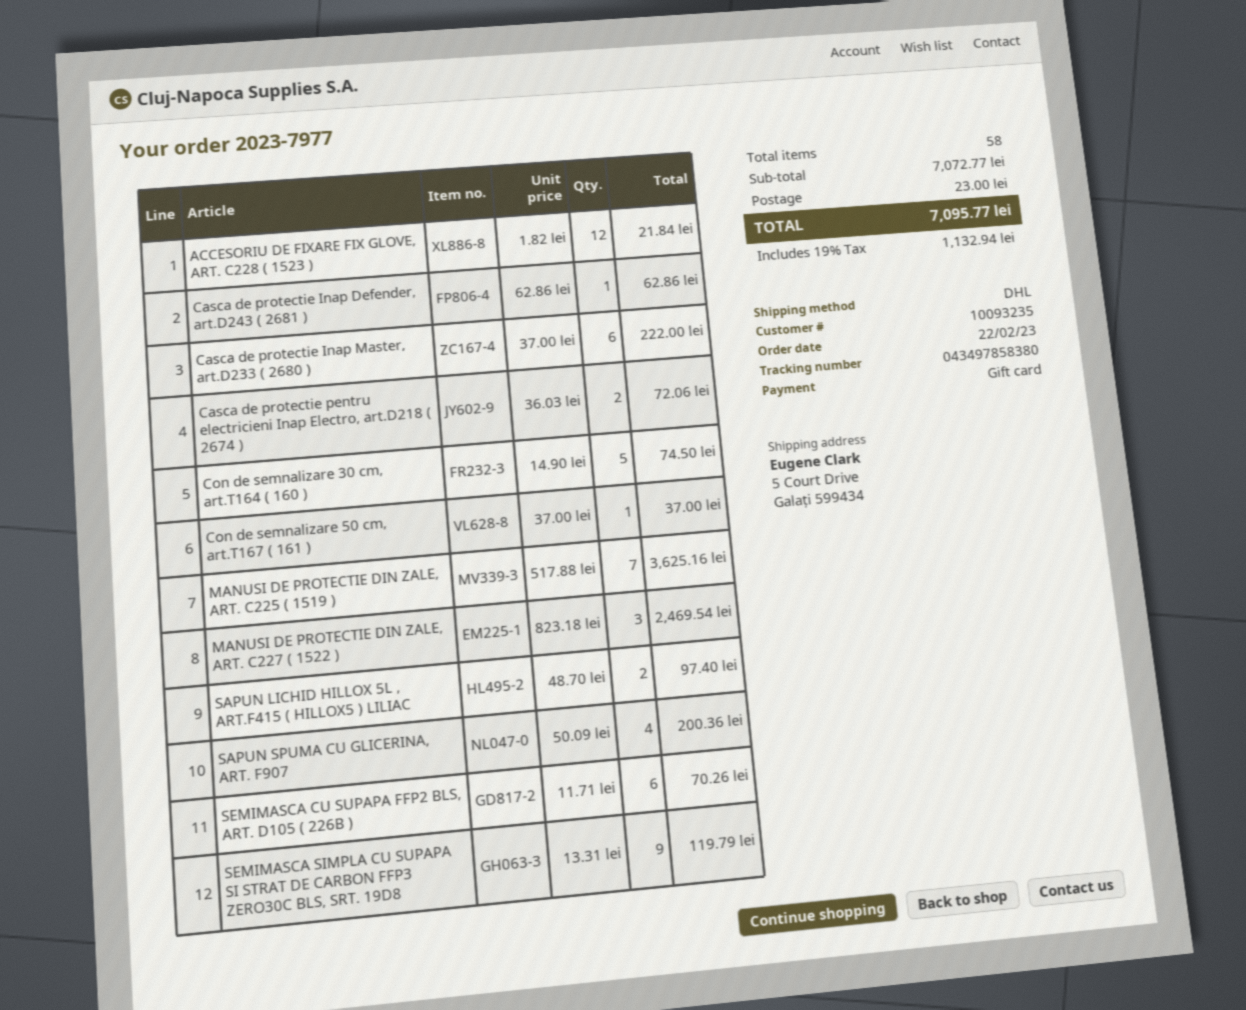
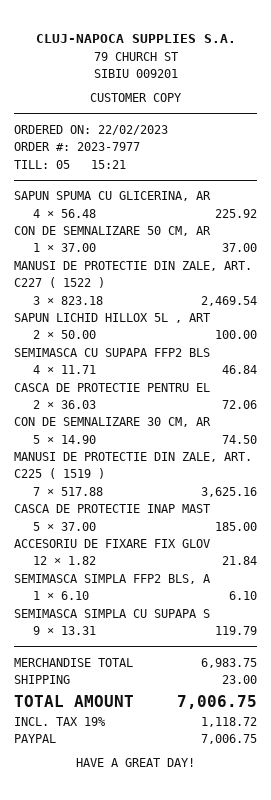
payment method: gift card -> PayPal
Casca de protectie Inap Defender, art.D243 ( 2681 ): 1 x 62.86 = 62.86 -> none
Casca de protectie Inap Master, art.D233 ( 2680 ): 6 x 37.00 = 222.00 -> 5 x 37.00 = 185.00
SAPUN LICHID HILLOX 5L , ART.F415 ( HILLOX5 ) LILIAC: 2 x 48.70 = 97.40 -> 2 x 50.00 = 100.00
SAPUN SPUMA CU GLICERINA, ART. F907: 4 x 50.09 = 200.36 -> 4 x 56.48 = 225.92
SEMIMASCA CU SUPAPA FFP2 BLS, ART. D105 ( 226B ): 6 x 11.71 = 70.26 -> 4 x 11.71 = 46.84
SEMIMASCA SIMPLA FFP2 BLS, A: none -> 1 x 6.10 = 6.10
subtotal: 7072.77 -> 6983.75
tax: 19% = 1132.94 -> 19% = 1118.72
total: 7095.77 -> 7006.75

